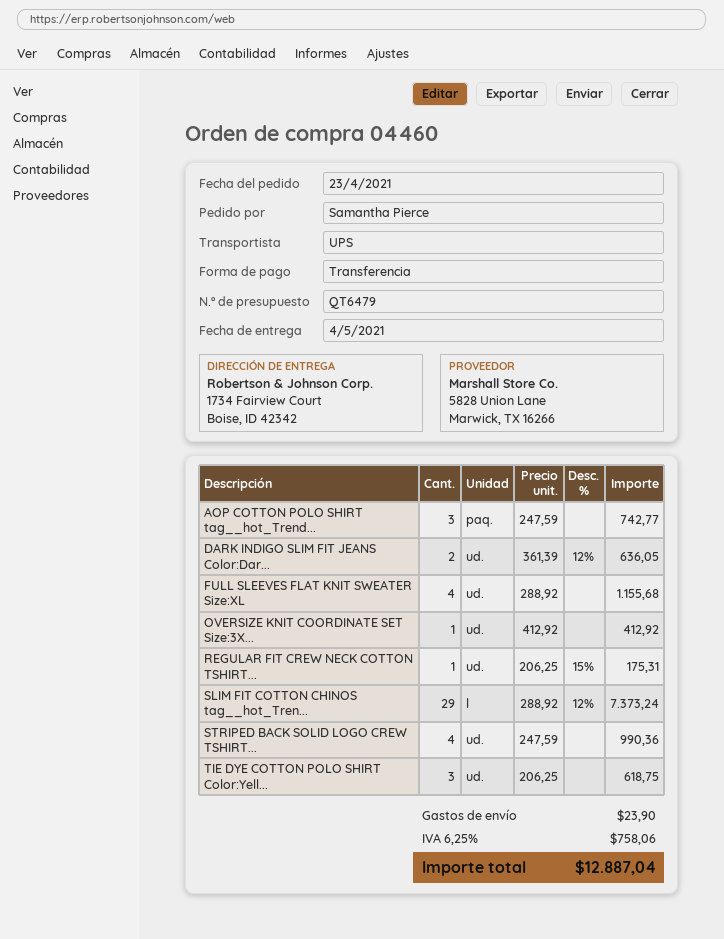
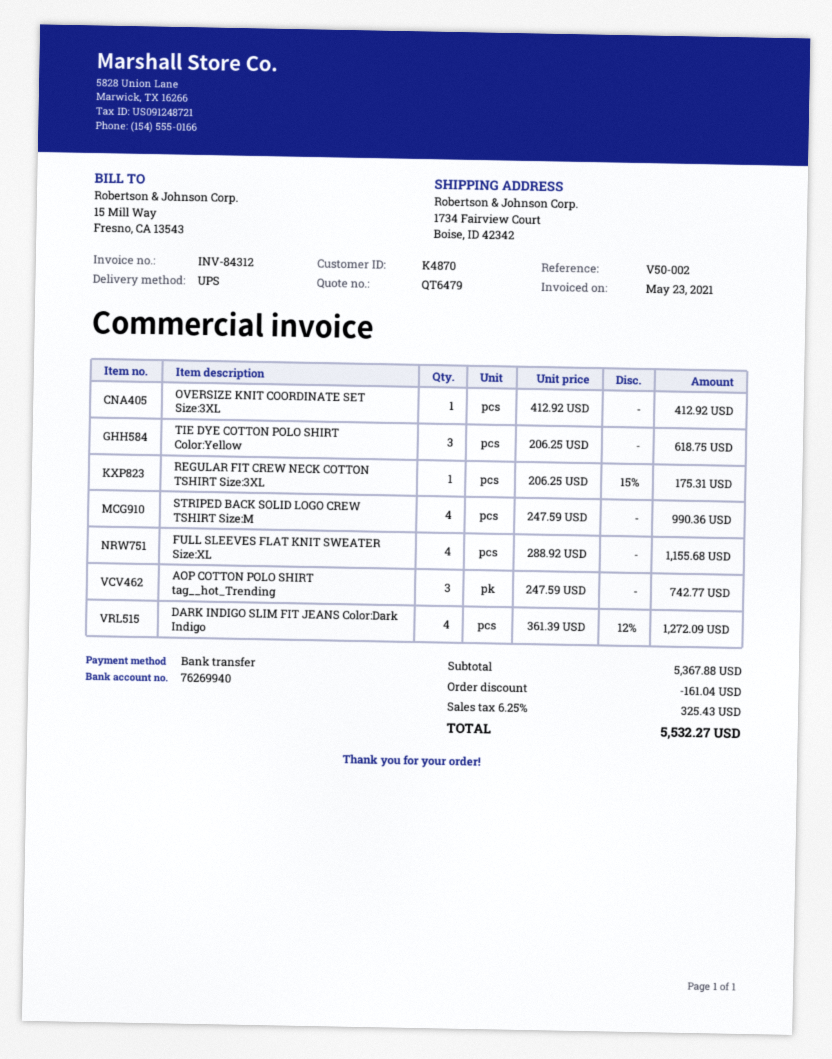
DARK INDIGO SLIM FIT JEANS Color:Dar...: 2 x 361.39 - 12% = 636.05 -> 4 x 361.39 - 12% = 1272.09
SLIM FIT COTTON CHINOS tag__hot_Tren...: 29 x 288.92 - 12% = 7373.24 -> none
discount: none -> 161.04
shipping: 23.90 -> none
tax: 6.25% = 758.06 -> 6.25% = 325.43
total: 12887.04 -> 5532.27

